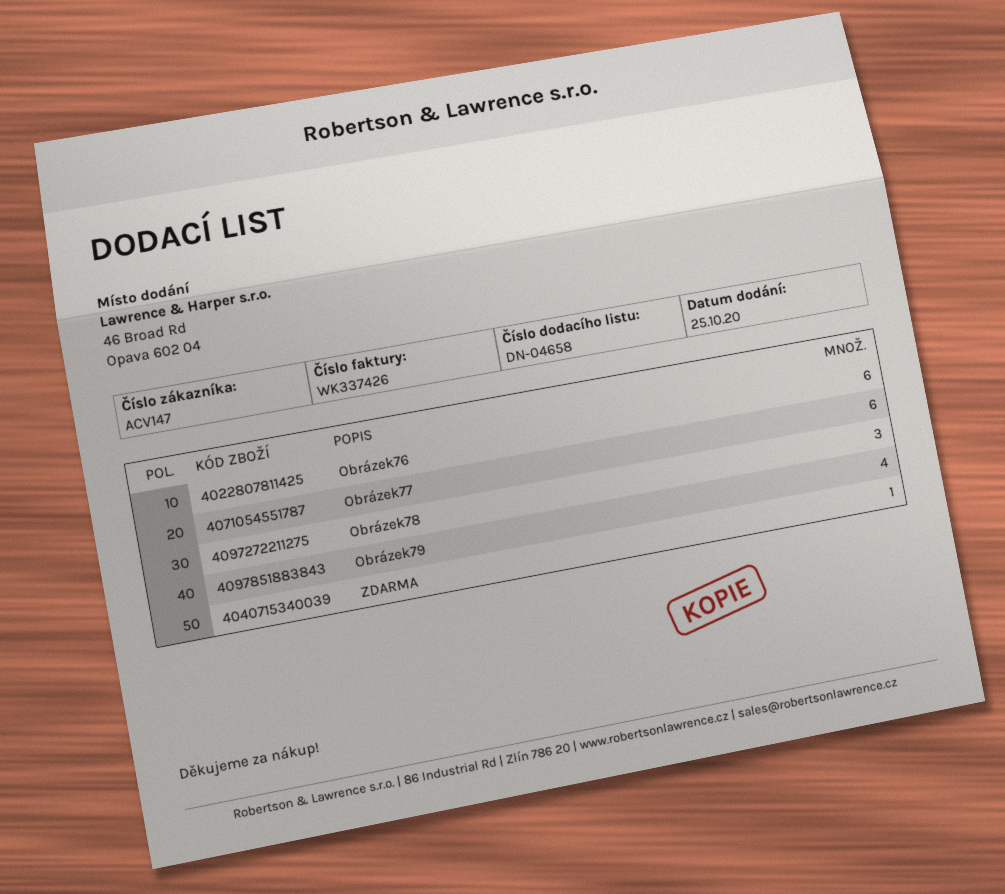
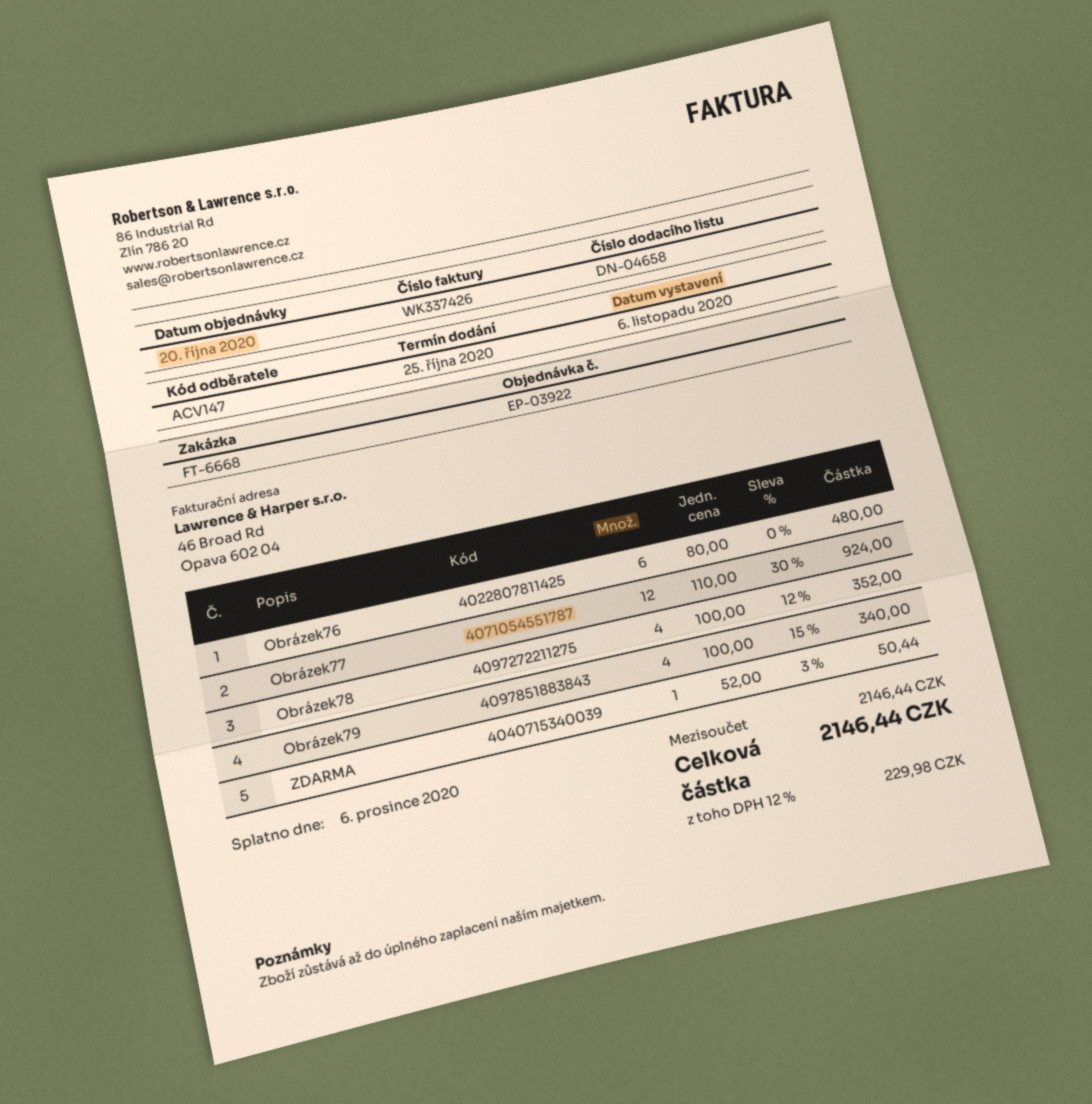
Obrázek77: 6 -> 12
Obrázek78: 3 -> 4

